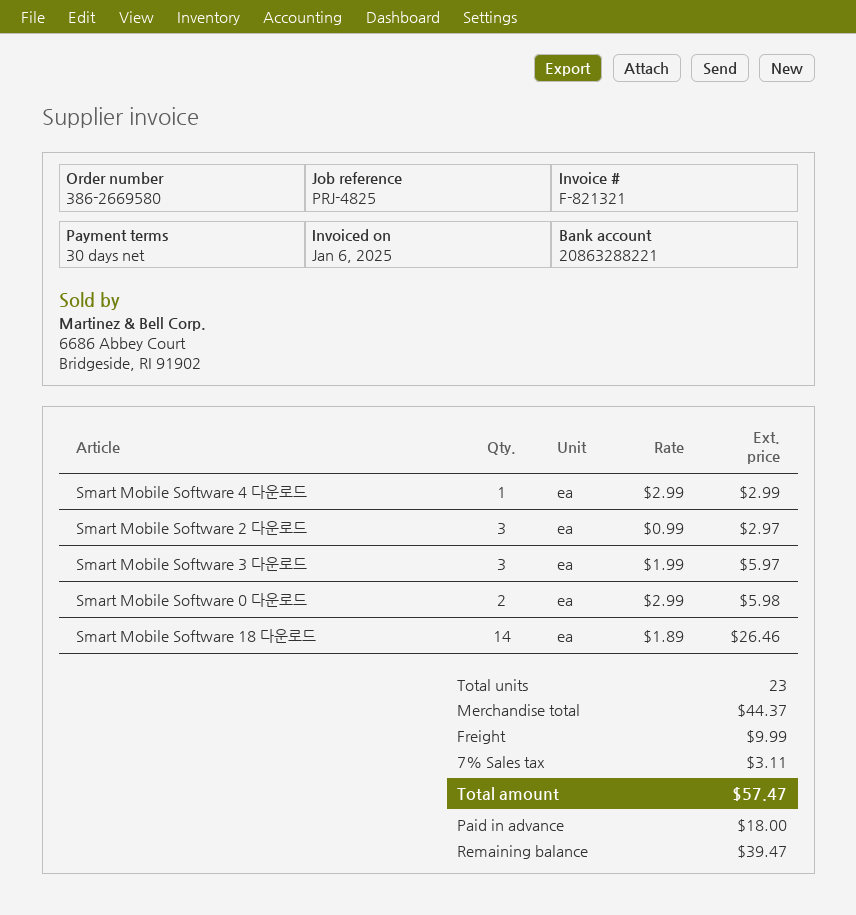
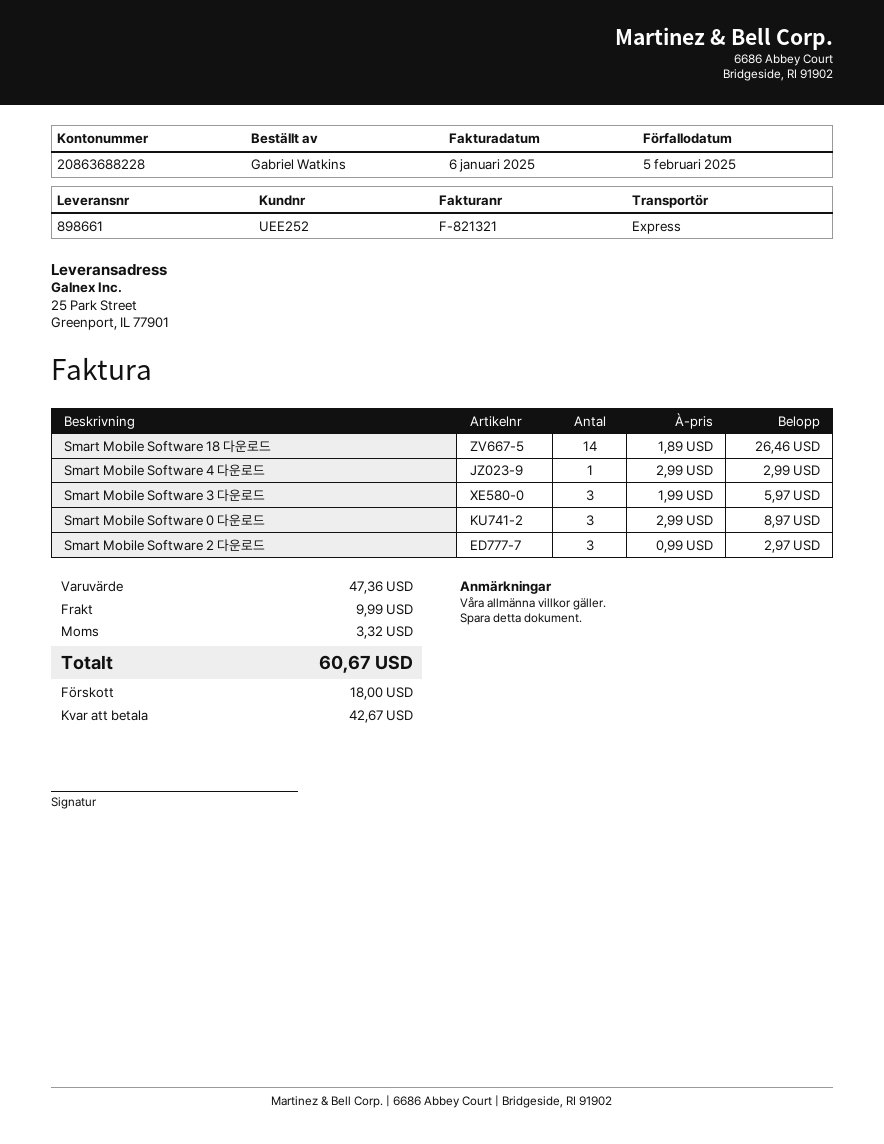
bank account: 20863288221 -> 20863688228
Smart Mobile Software 0 다운로드: 2 x 2.99 = 5.98 -> 3 x 2.99 = 8.97
subtotal: 44.37 -> 47.36
tax: 3.11 -> 3.32
total: 57.47 -> 60.67
balance: 39.47 -> 42.67

